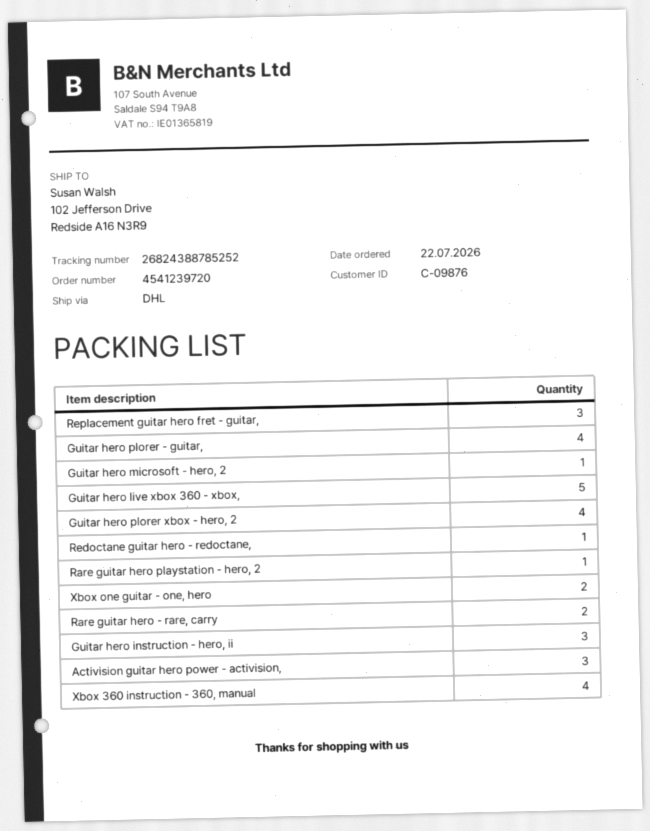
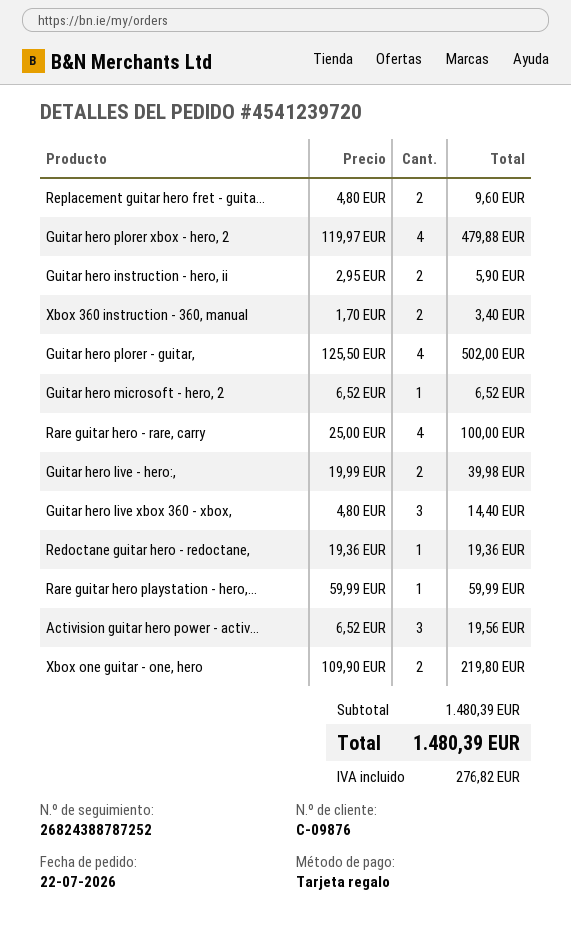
tracking number: 26824388785252 -> 26824388787252
Replacement guitar hero fret - guitar,: 3 -> 2
Guitar hero live xbox 360 - xbox,: 5 -> 3
Rare guitar hero - rare, carry: 2 -> 4
Guitar hero instruction - hero, ii: 3 -> 2
Xbox 360 instruction - 360, manual: 4 -> 2
Guitar hero live - hero:,: none -> 2

